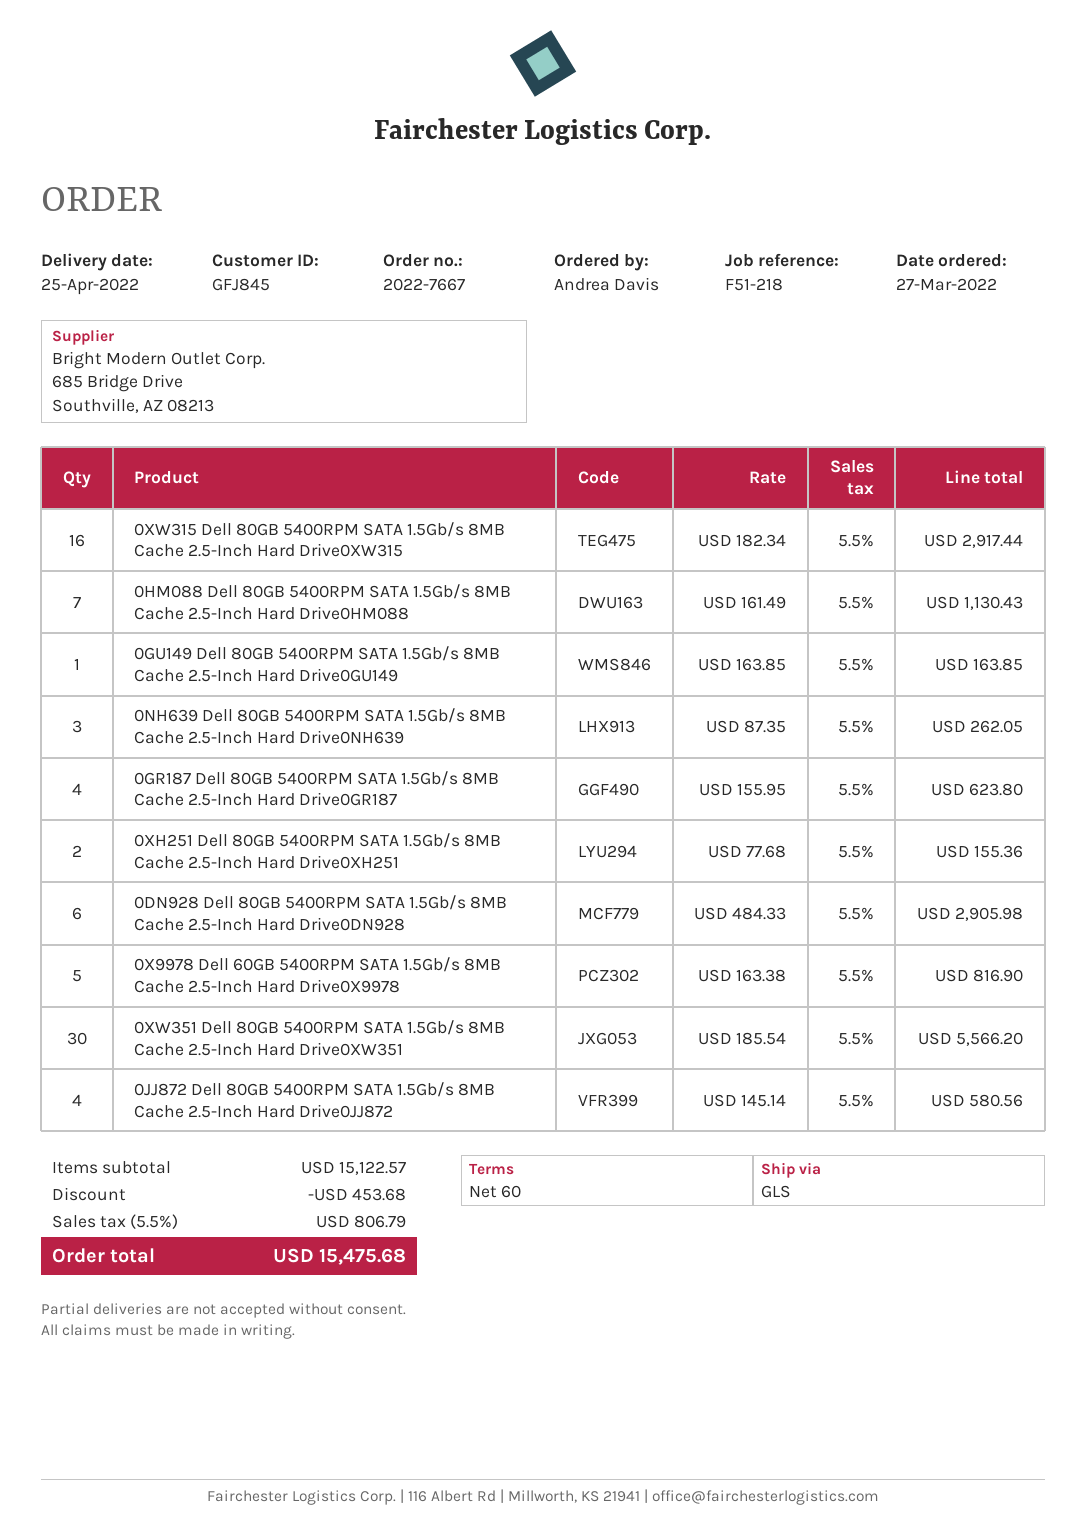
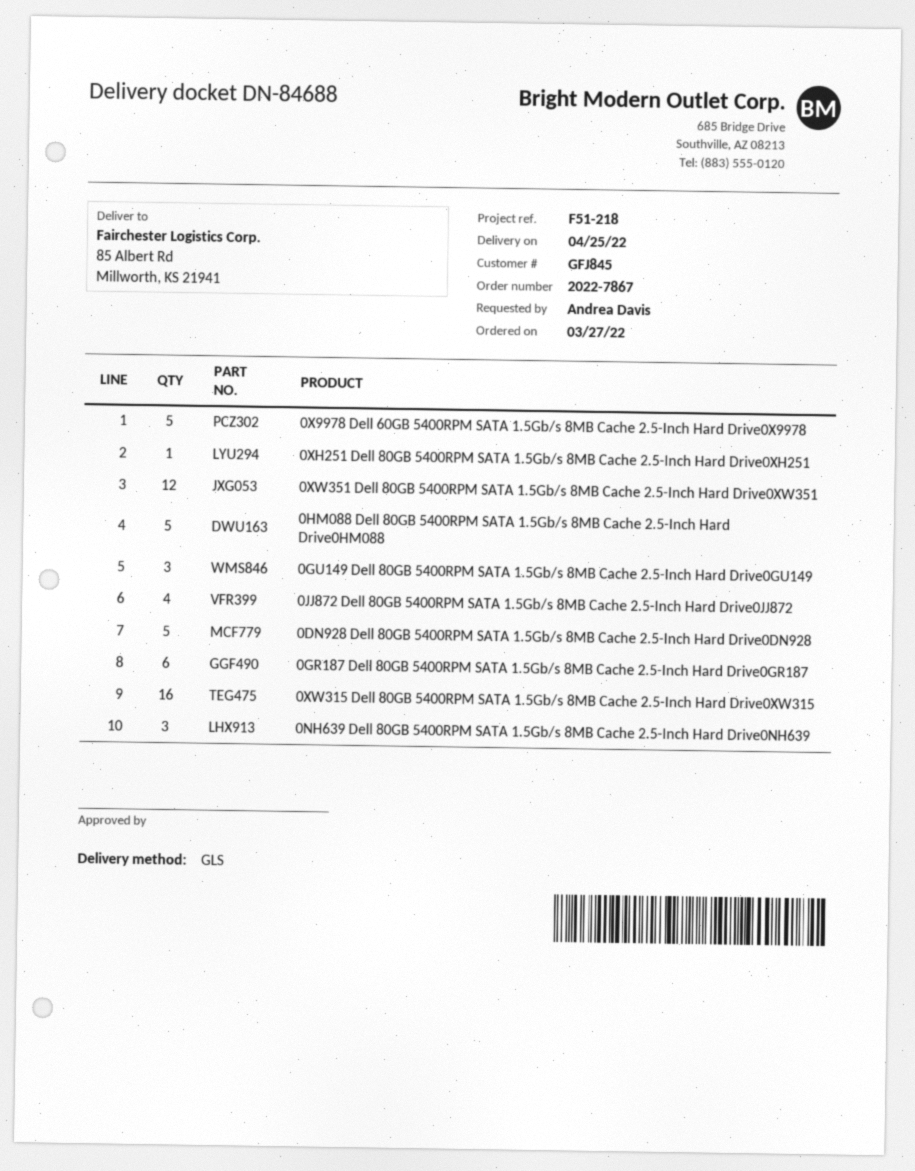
order number: 2022-7667 -> 2022-7867
0HM088 Dell 80GB 5400RPM SATA 1.5Gb/s 8MB Cache 2.5-Inch Hard Drive0HM088: 7 -> 5
0GU149 Dell 80GB 5400RPM SATA 1.5Gb/s 8MB Cache 2.5-Inch Hard Drive0GU149: 1 -> 3
0GR187 Dell 80GB 5400RPM SATA 1.5Gb/s 8MB Cache 2.5-Inch Hard Drive0GR187: 4 -> 6
0XH251 Dell 80GB 5400RPM SATA 1.5Gb/s 8MB Cache 2.5-Inch Hard Drive0XH251: 2 -> 1
0DN928 Dell 80GB 5400RPM SATA 1.5Gb/s 8MB Cache 2.5-Inch Hard Drive0DN928: 6 -> 5
0XW351 Dell 80GB 5400RPM SATA 1.5Gb/s 8MB Cache 2.5-Inch Hard Drive0XW351: 30 -> 12

